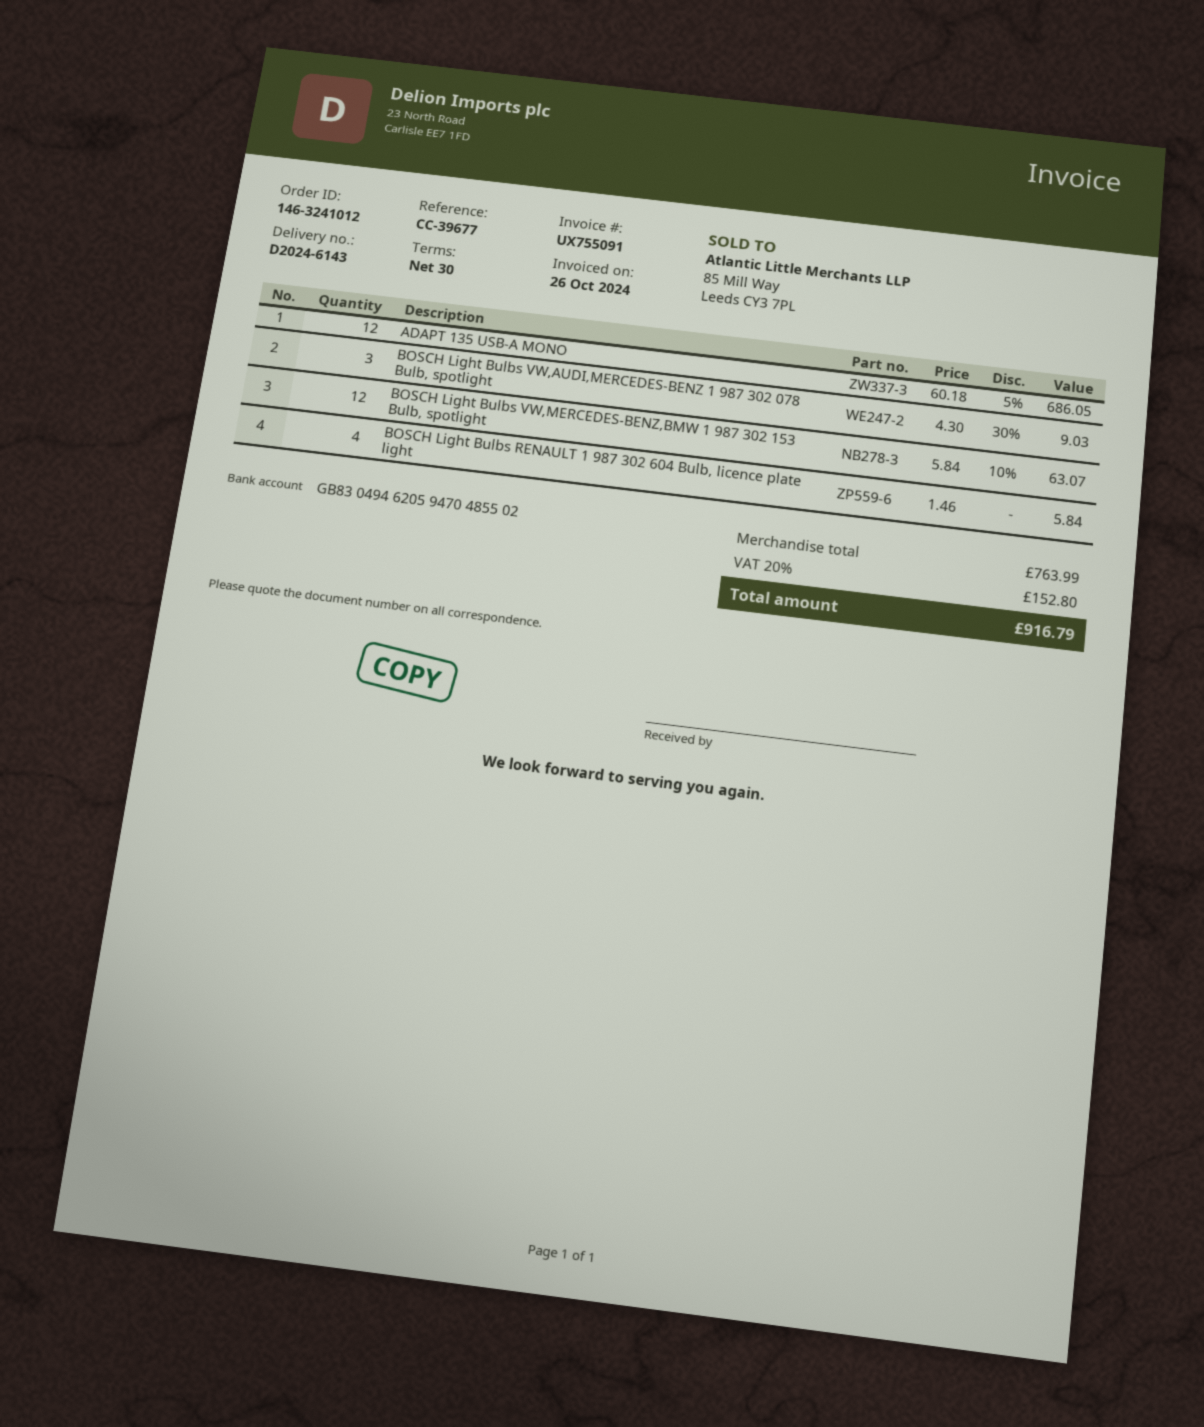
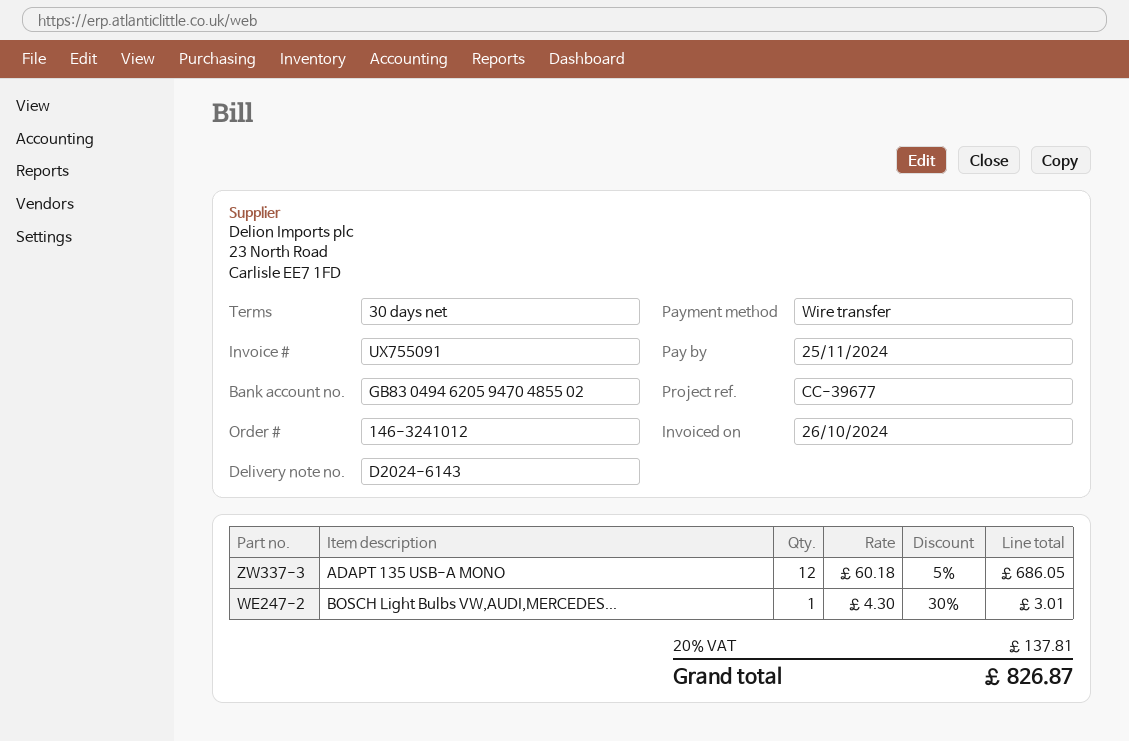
BOSCH Light Bulbs VW,AUDI,MERCEDES-BENZ 1 987 302 078 Bulb, spotlight: 3 x 4.30 - 30% = 9.03 -> 1 x 4.30 - 30% = 3.01
BOSCH Light Bulbs VW,MERCEDES-BENZ,BMW 1 987 302 153 Bulb, spotlight: 12 x 5.84 - 10% = 63.07 -> none
BOSCH Light Bulbs RENAULT 1 987 302 604 Bulb, licence plate light: 4 x 1.46 = 5.84 -> none
tax: 20% = 152.80 -> 20% = 137.81
total: 916.79 -> 826.87

